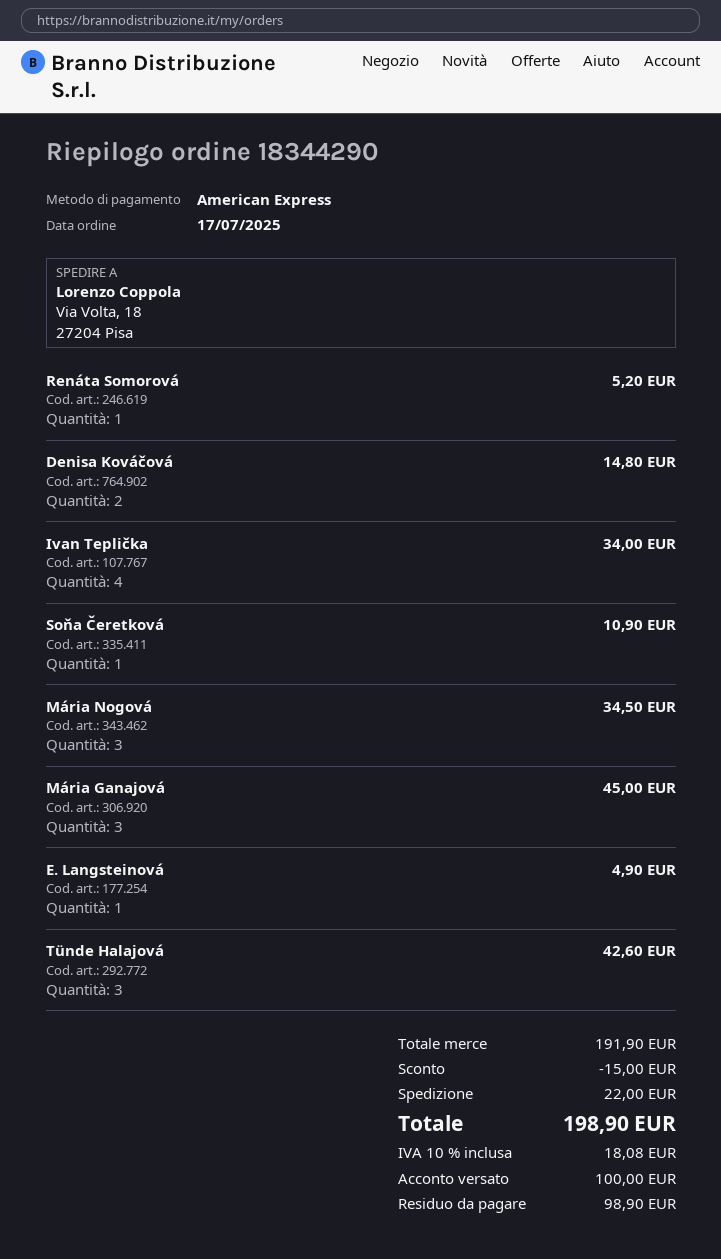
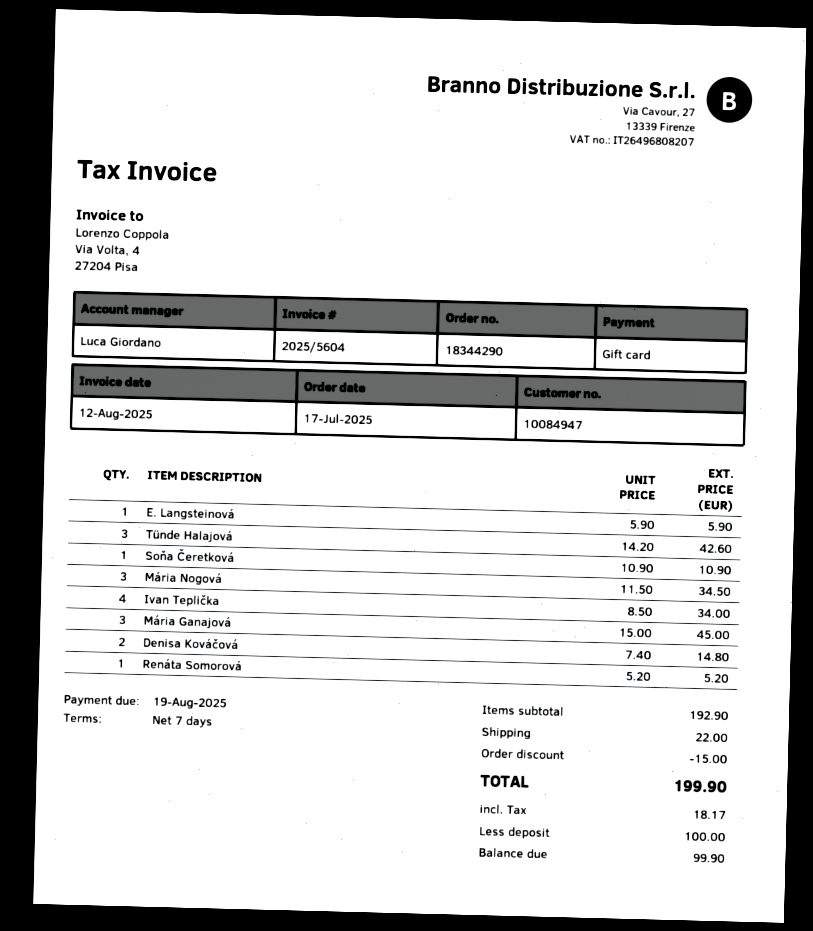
payment method: American Express -> gift card
E. Langsteinová: 1 for 4.90 -> 1 for 5.90
subtotal: 191.90 -> 192.90
tax: 18.08 -> 18.17
total: 198.90 -> 199.90
balance: 98.90 -> 99.90

